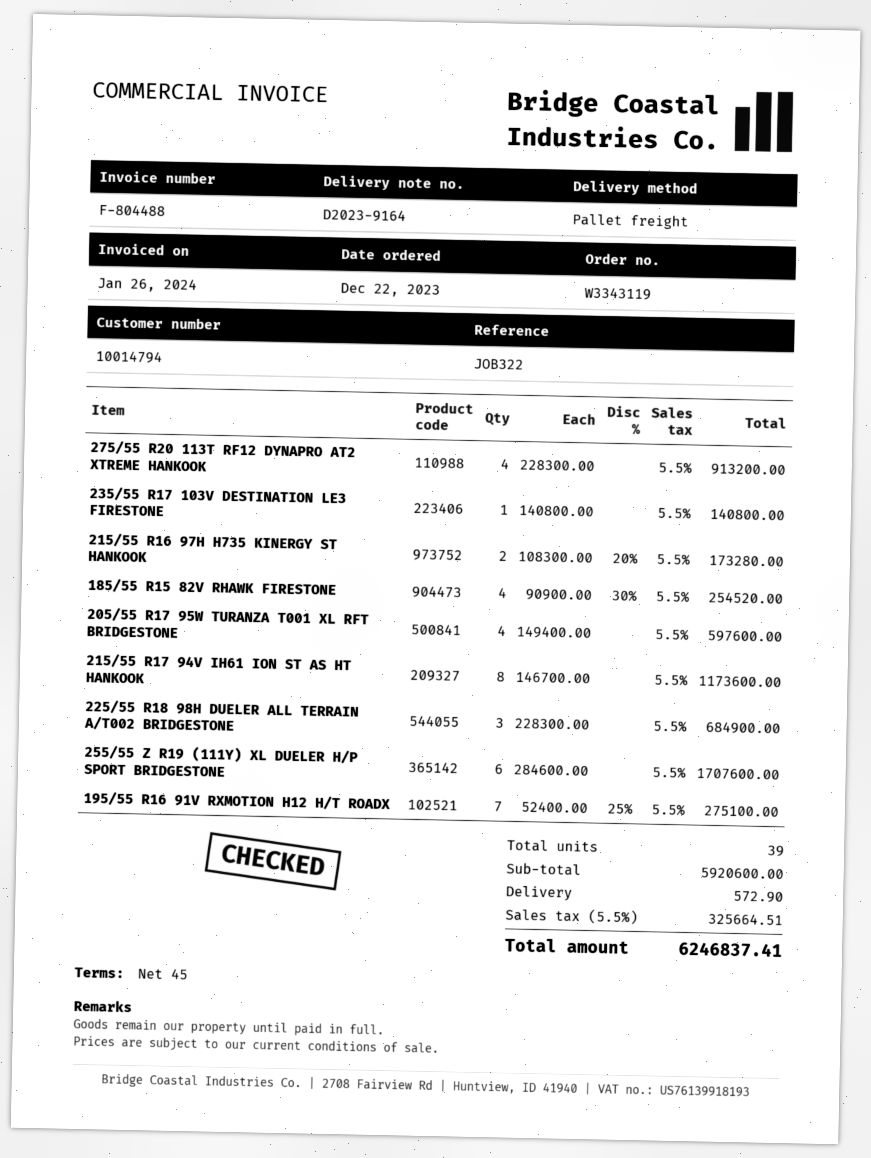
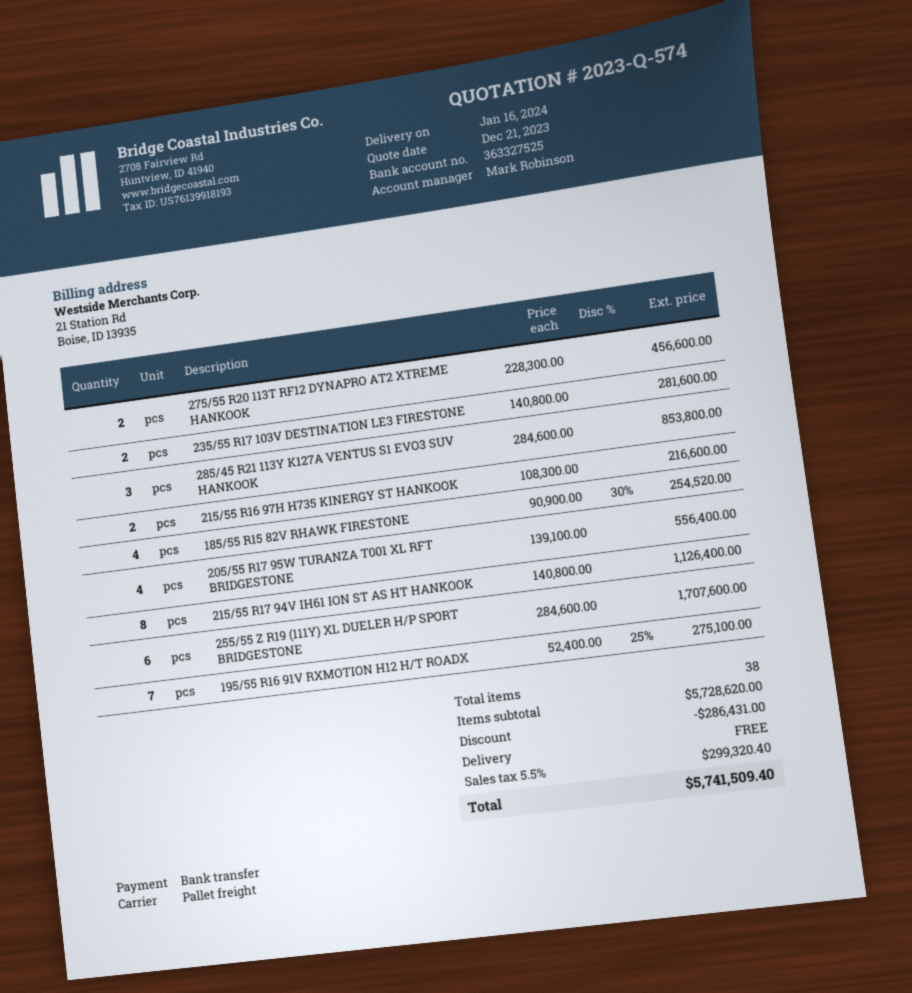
275/55 R20 113T RF12 DYNAPRO AT2 XTREME HANKOOK: 4 x 228300.00 = 913200.00 -> 2 x 228300.00 = 456600.00
235/55 R17 103V DESTINATION LE3 FIRESTONE: 1 x 140800.00 = 140800.00 -> 2 x 140800.00 = 281600.00
215/55 R16 97H H735 KINERGY ST HANKOOK: 2 x 108300.00 - 20% = 173280.00 -> 2 x 108300.00 = 216600.00
205/55 R17 95W TURANZA T001 XL RFT BRIDGESTONE: 4 x 149400.00 = 597600.00 -> 4 x 139100.00 = 556400.00
215/55 R17 94V IH61 ION ST AS HT HANKOOK: 8 x 146700.00 = 1173600.00 -> 8 x 140800.00 = 1126400.00
225/55 R18 98H DUELER ALL TERRAIN A/T002 BRIDGESTONE: 3 x 228300.00 = 684900.00 -> none
285/45 R21 113Y K127A VENTUS S1 EVO3 SUV HANKOOK: none -> 3 x 284600.00 = 853800.00
total quantity: 39 -> 38
subtotal: 5920600.00 -> 5728620.00
discount: none -> 286431.00
shipping: 572.90 -> 0.00
tax: 5.5% = 325664.51 -> 5.5% = 299320.40
total: 6246837.41 -> 5741509.40

